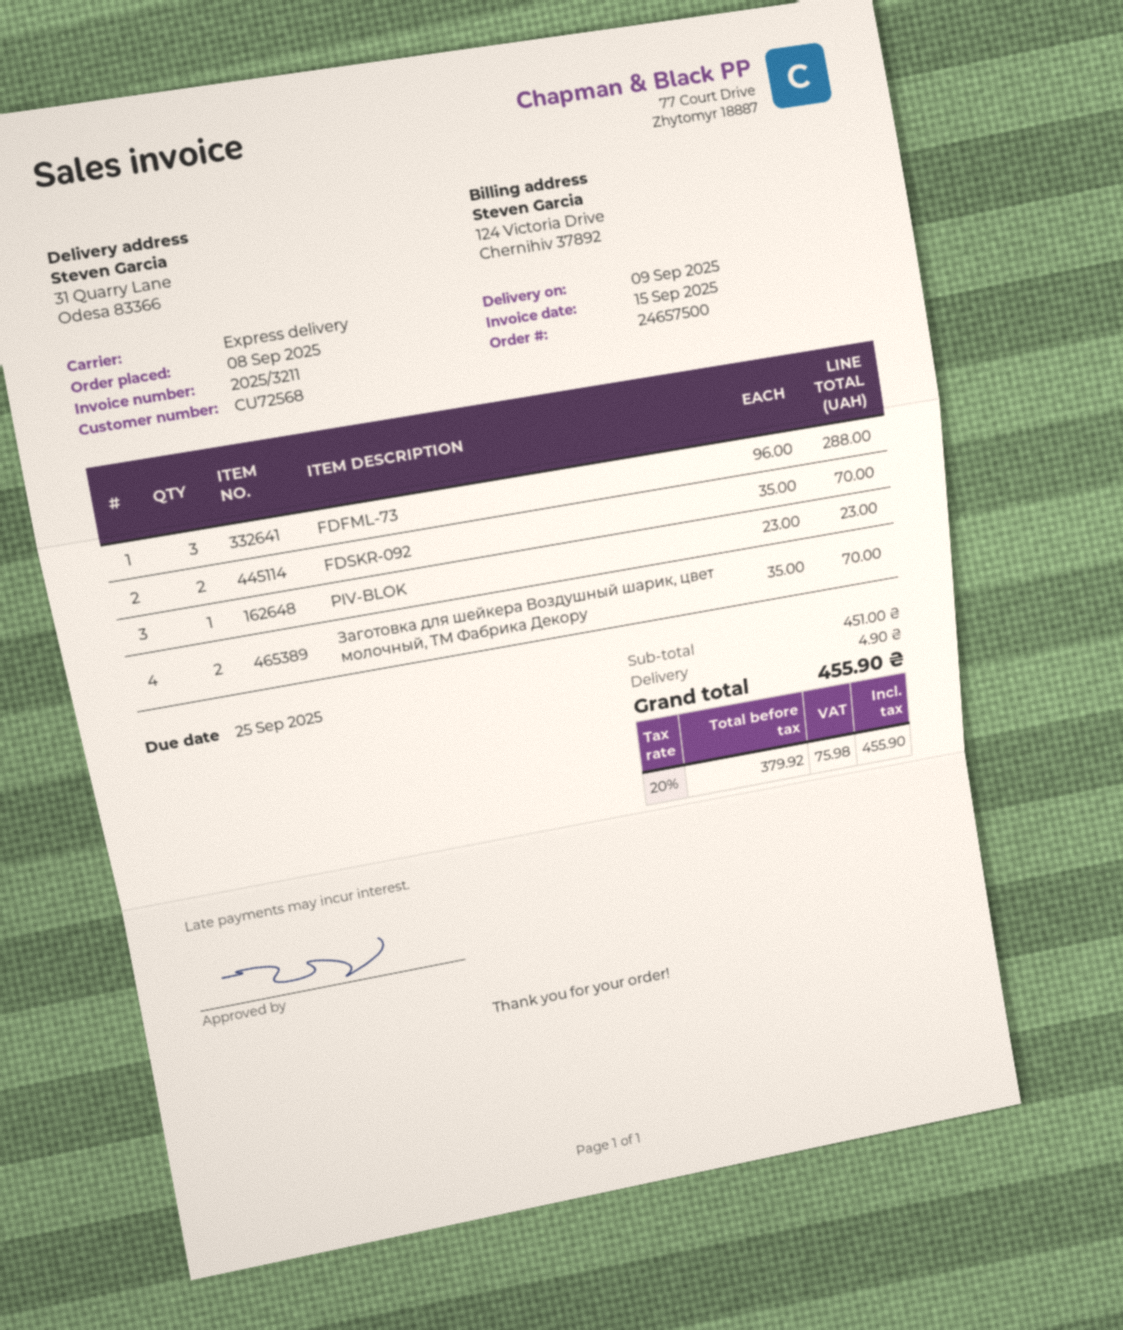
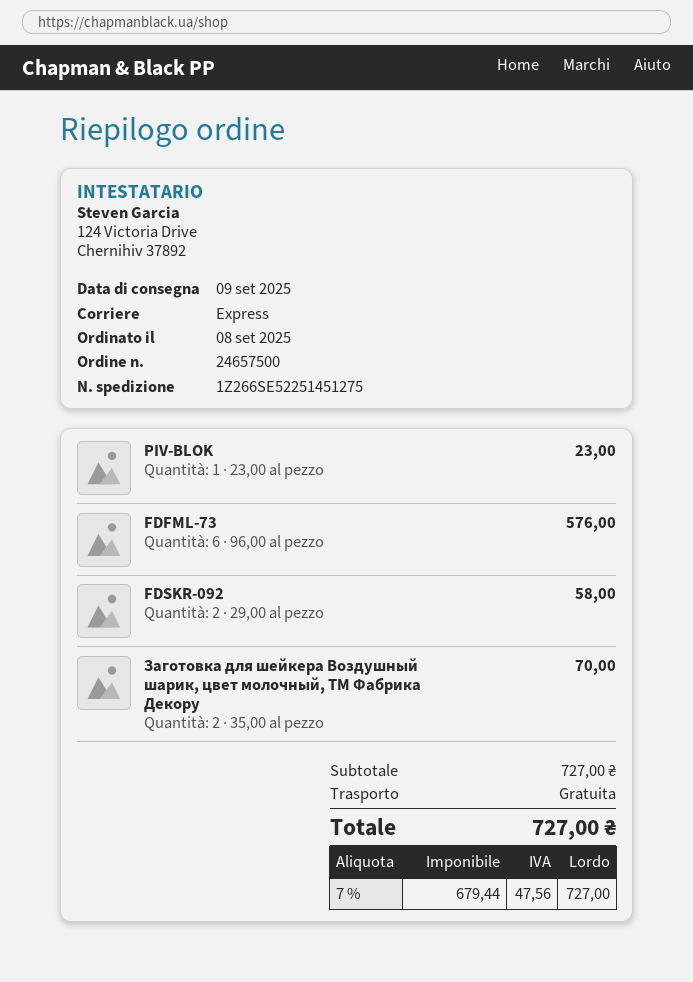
FDFML-73: 3 x 96.00 = 288.00 -> 6 x 96.00 = 576.00
FDSKR-092: 2 x 35.00 = 70.00 -> 2 x 29.00 = 58.00
subtotal: 451.00 -> 727.00
shipping: 4.90 -> 0.00
net: 379.92 -> 679.44
tax: 20% = 75.98 -> 7% = 47.56
total: 455.90 -> 727.00

